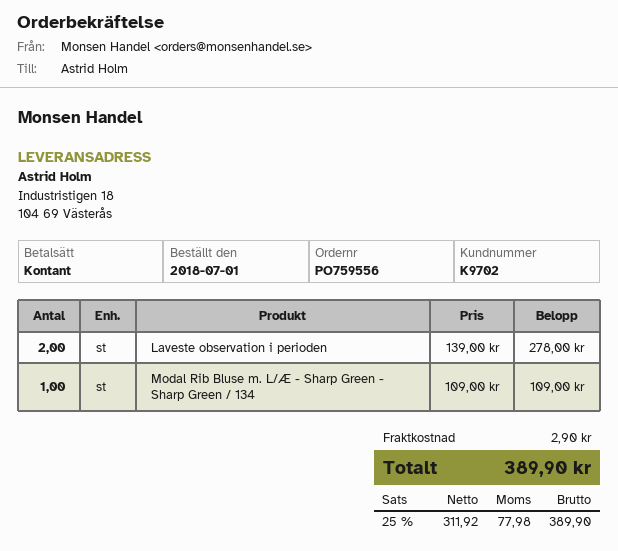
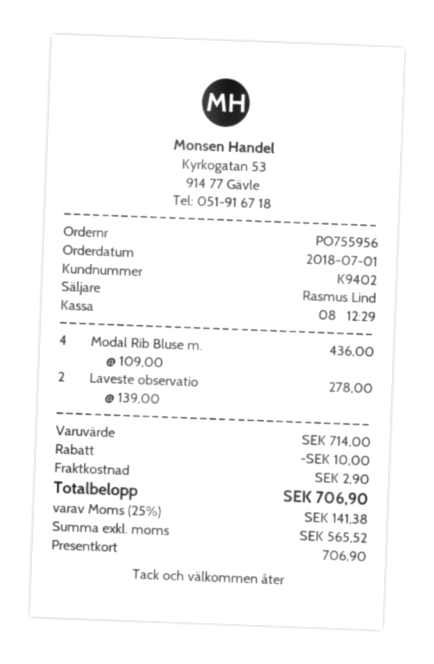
order number: PO759556 -> PO755956
customer number: K9702 -> K9402
payment method: cash -> gift card
Modal Rib Bluse m. L/Æ - Sharp Green - Sharp Green / 134: 1 x 109.00 = 109.00 -> 4 x 109.00 = 436.00
discount: none -> 10.00
net: 311.92 -> 565.52
tax: 25% = 77.98 -> 25% = 141.38
total: 389.90 -> 706.90

